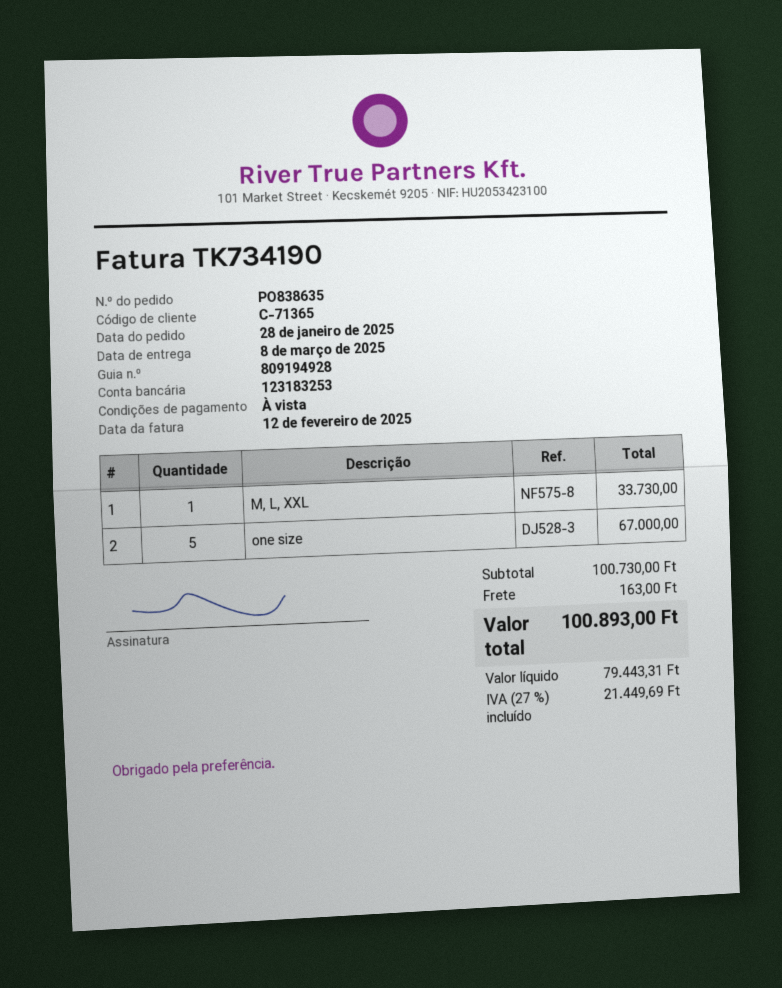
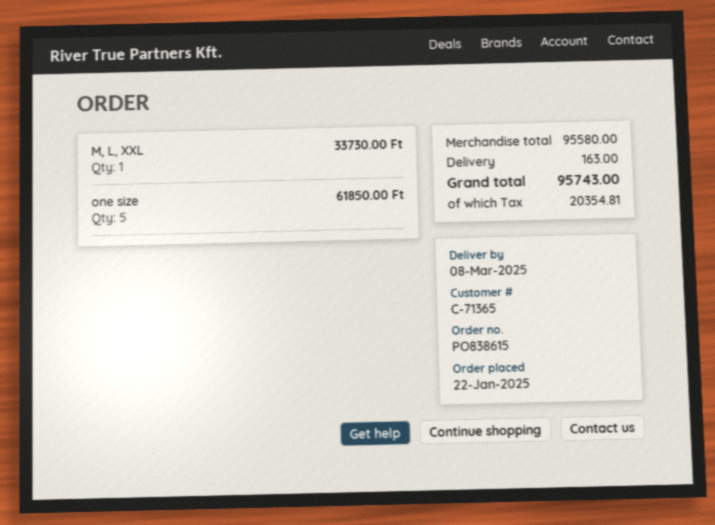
order number: PO838635 -> PO838615
order date: 2025-01-28 -> 2025-01-22
one size: 5 for 67000.00 -> 5 for 61850.00
subtotal: 100730.00 -> 95580.00
tax: 21449.69 -> 20354.81
total: 100893.00 -> 95743.00

